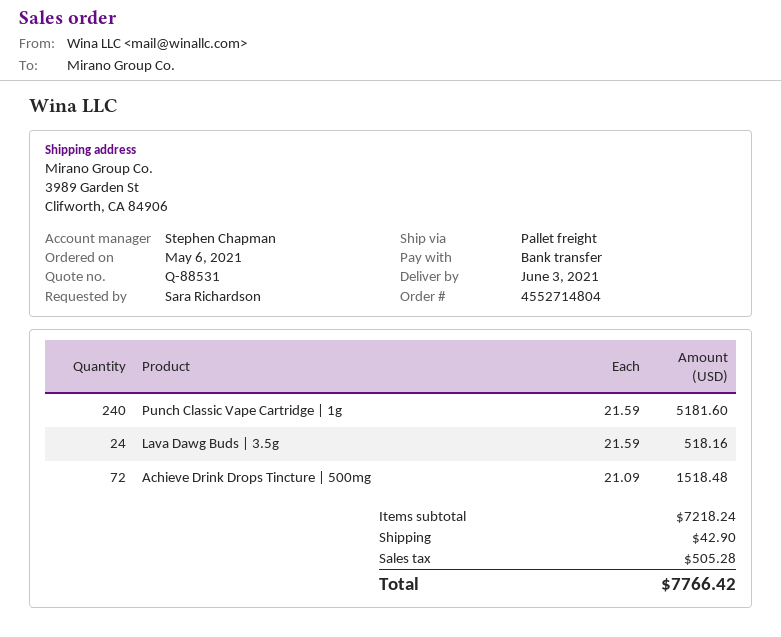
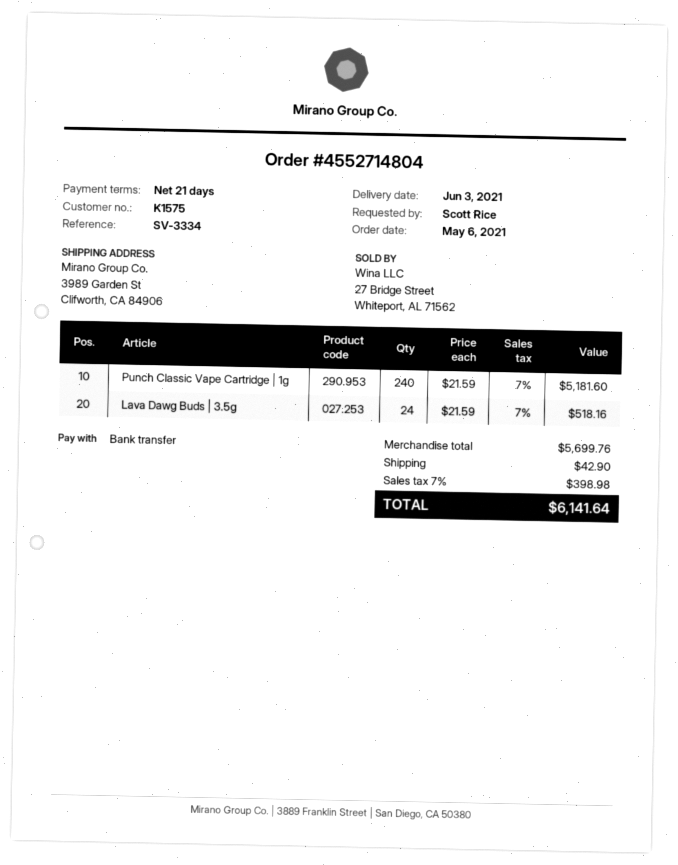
ordered by: Sara Richardson -> Scott Rice
Achieve Drink Drops Tincture | 500mg: 72 x 21.09 = 1518.48 -> none
subtotal: 7218.24 -> 5699.76
tax: 505.28 -> 398.98
total: 7766.42 -> 6141.64

